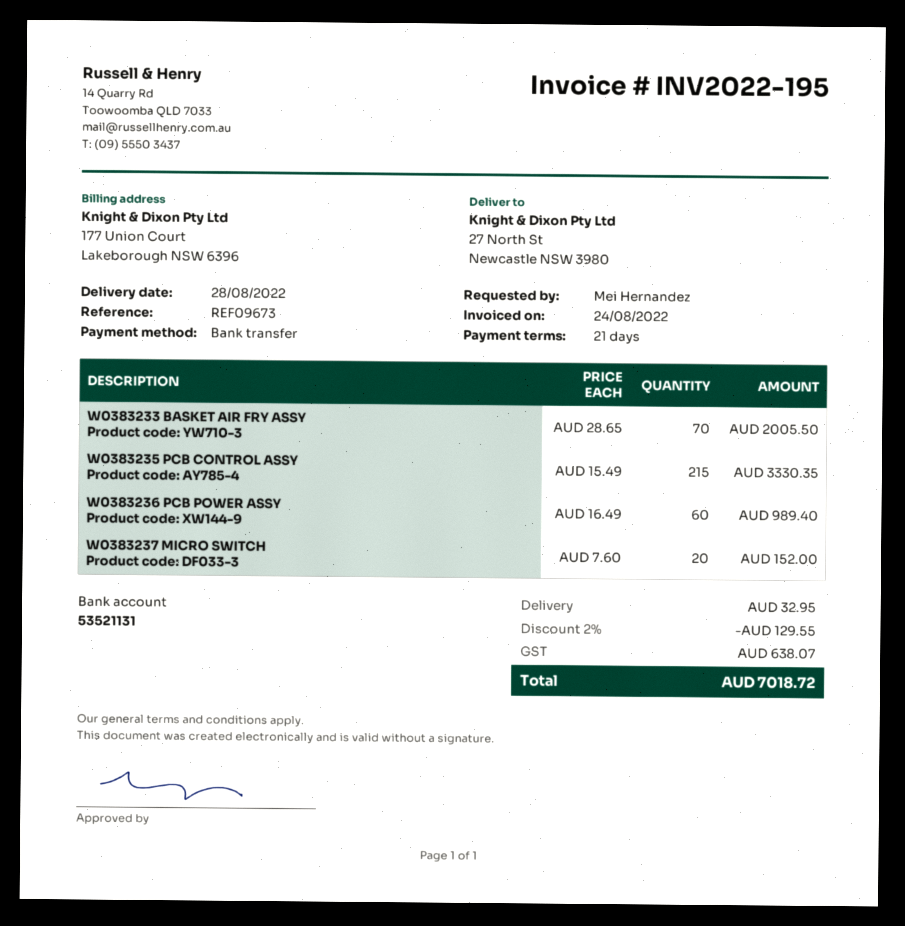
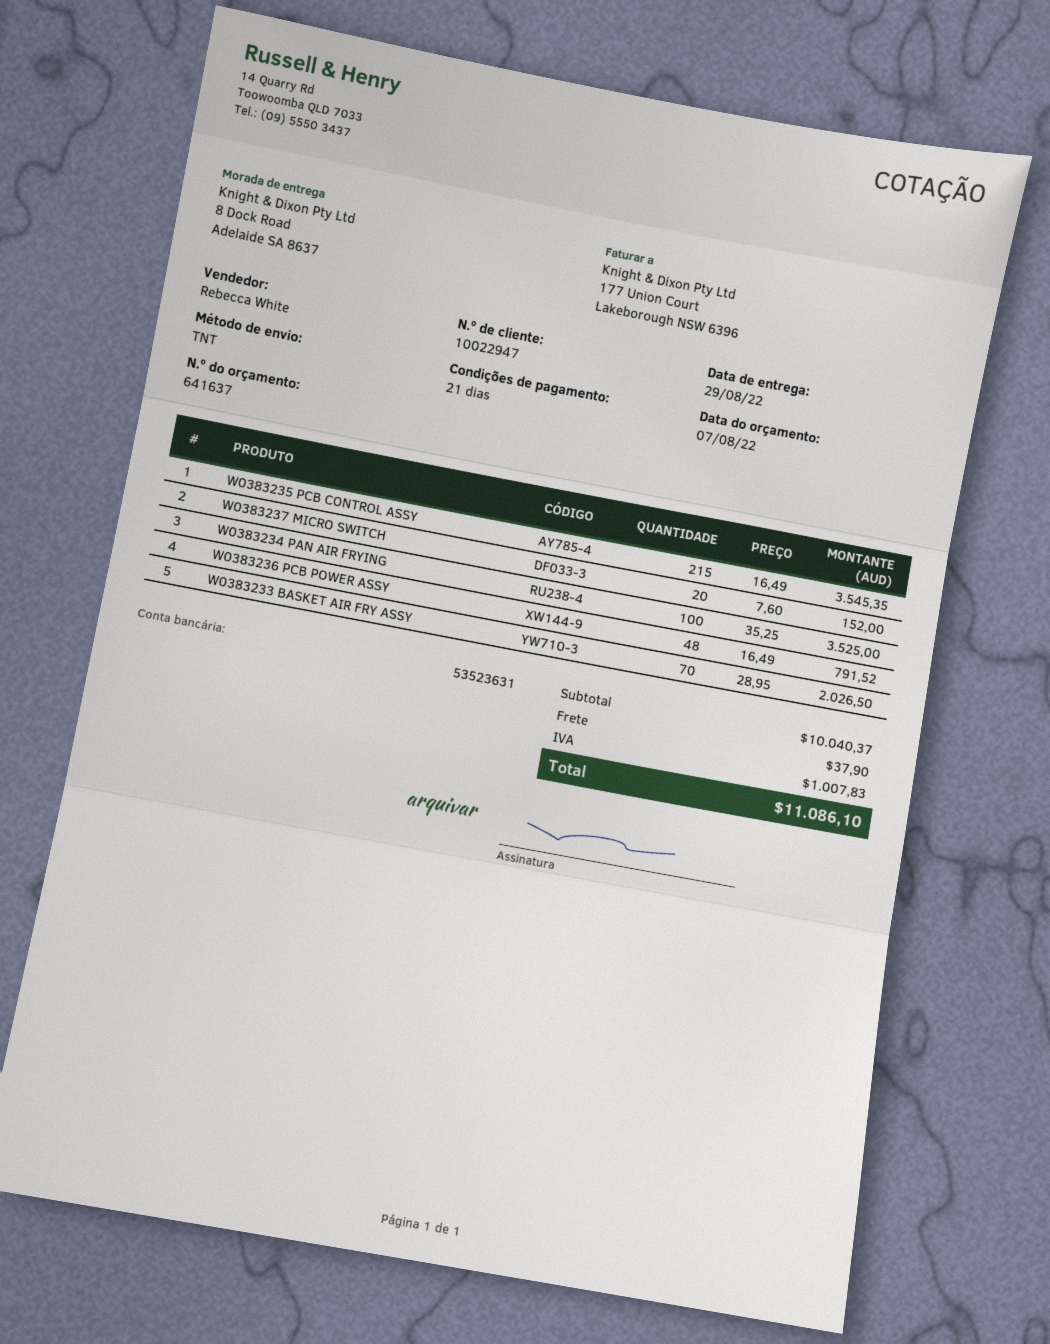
delivery date: 2022-08-28 -> 2022-08-29
bank account: 53521131 -> 53523631
ship to: 27 North St, Newcastle NSW 3980 -> 8 Dock Road, Adelaide SA 8637
W0383233 BASKET AIR FRY ASSY: 70 x 28.65 = 2005.50 -> 70 x 28.95 = 2026.50
W0383235 PCB CONTROL ASSY: 215 x 15.49 = 3330.35 -> 215 x 16.49 = 3545.35
W0383236 PCB POWER ASSY: 60 x 16.49 = 989.40 -> 48 x 16.49 = 791.52
W0383234 PAN AIR FRYING: none -> 100 x 35.25 = 3525.00
discount: 2% = 129.55 -> none
shipping: 32.95 -> 37.90
tax: 638.07 -> 1007.83
total: 7018.72 -> 11086.10

